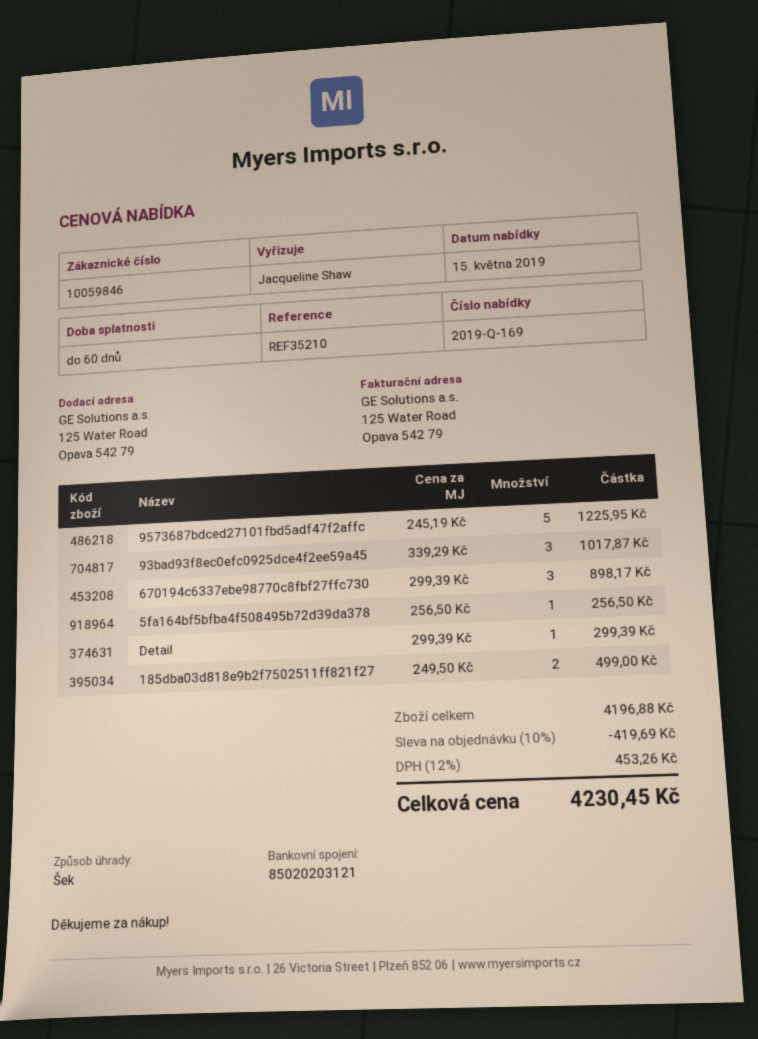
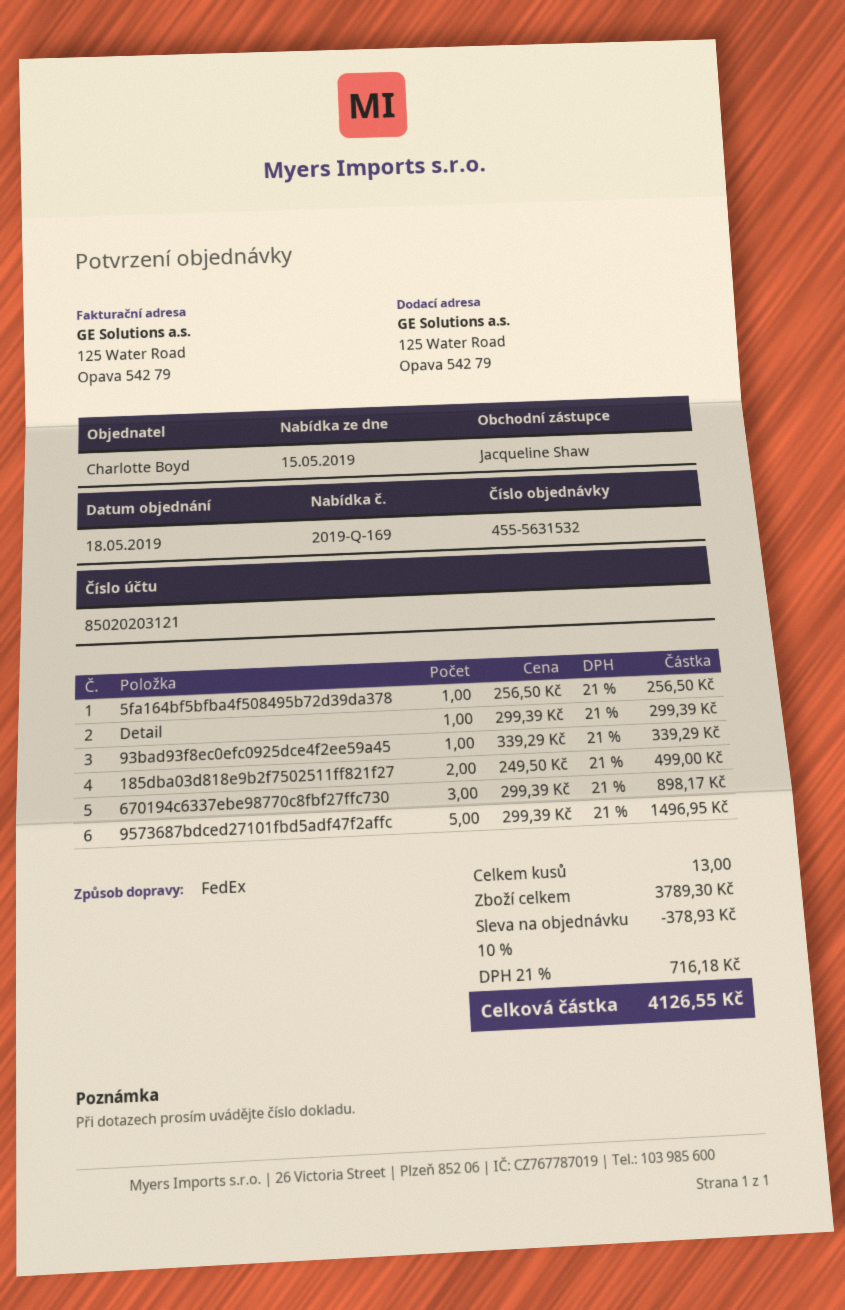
9573687bdced27101fbd5adf47f2affc: 5 x 245.19 = 1225.95 -> 5 x 299.39 = 1496.95
93bad93f8ec0efc0925dce4f2ee59a45: 3 x 339.29 = 1017.87 -> 1 x 339.29 = 339.29
subtotal: 4196.88 -> 3789.30
discount: 10% = 419.69 -> 10% = 378.93
tax: 12% = 453.26 -> 21% = 716.18
total: 4230.45 -> 4126.55

